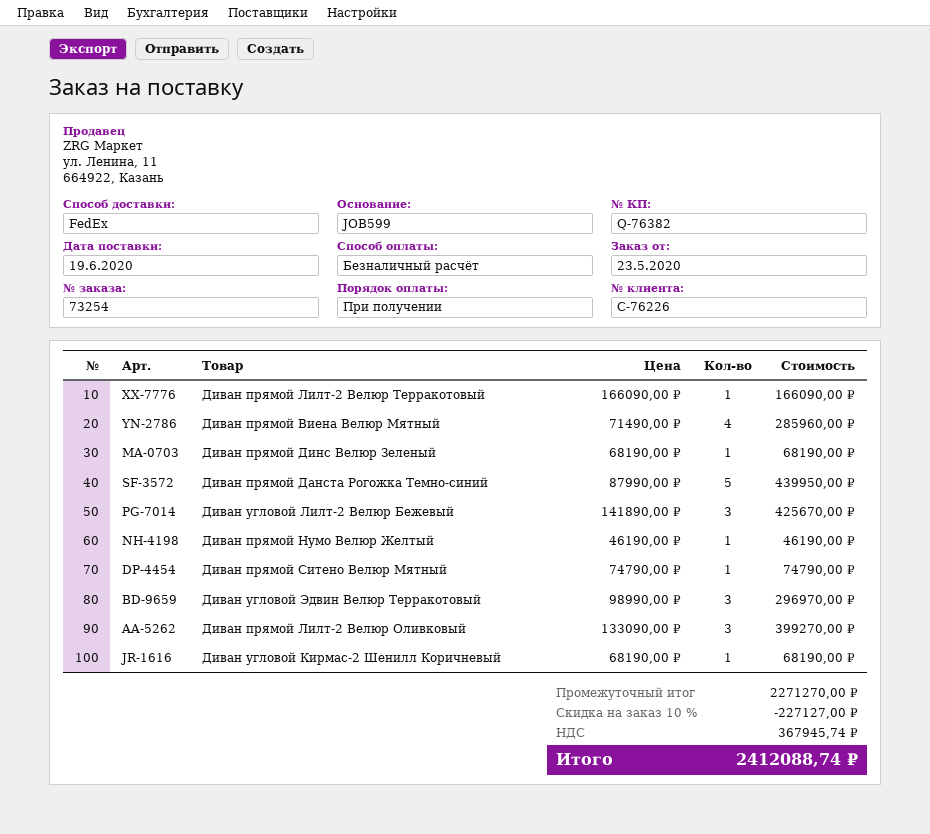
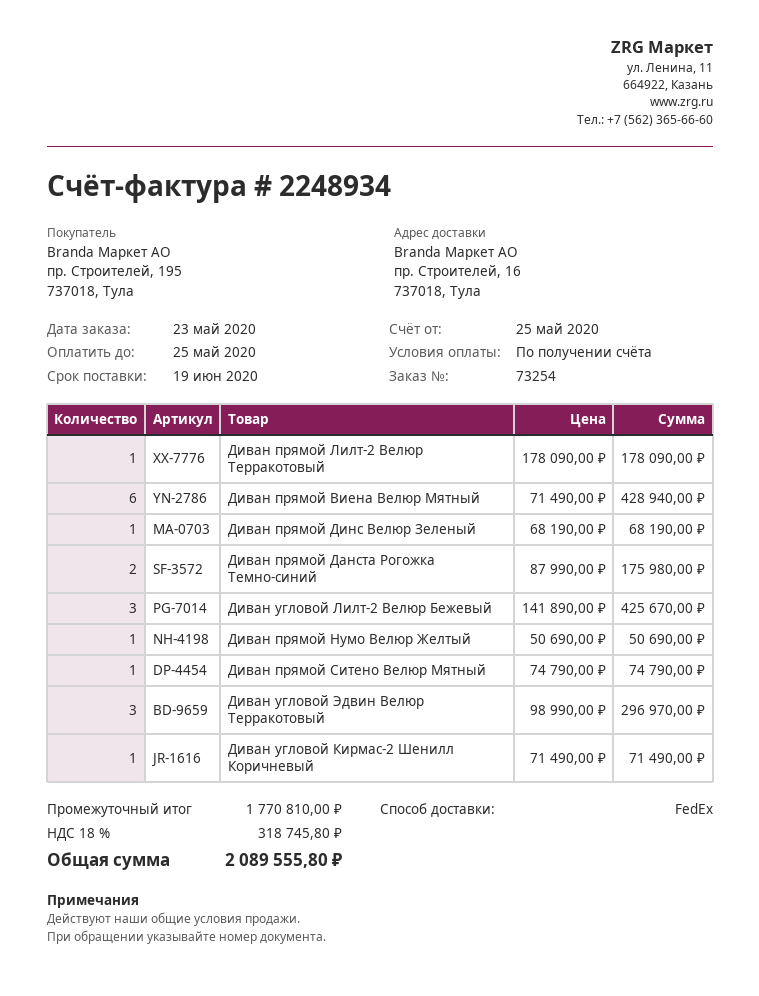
Диван прямой Лилт-2 Велюр Терракотовый: 1 x 166090.00 = 166090.00 -> 1 x 178090.00 = 178090.00
Диван прямой Виена Велюр Мятный: 4 x 71490.00 = 285960.00 -> 6 x 71490.00 = 428940.00
Диван прямой Данста Рогожка Темно-синий: 5 x 87990.00 = 439950.00 -> 2 x 87990.00 = 175980.00
Диван прямой Нумо Велюр Желтый: 1 x 46190.00 = 46190.00 -> 1 x 50690.00 = 50690.00
Диван прямой Лилт-2 Велюр Оливковый: 3 x 133090.00 = 399270.00 -> none
Диван угловой Кирмас-2 Шенилл Коричневый: 1 x 68190.00 = 68190.00 -> 1 x 71490.00 = 71490.00
subtotal: 2271270.00 -> 1770810.00
discount: 10% = 227127.00 -> none
tax: 367945.74 -> 318745.80
total: 2412088.74 -> 2089555.80

